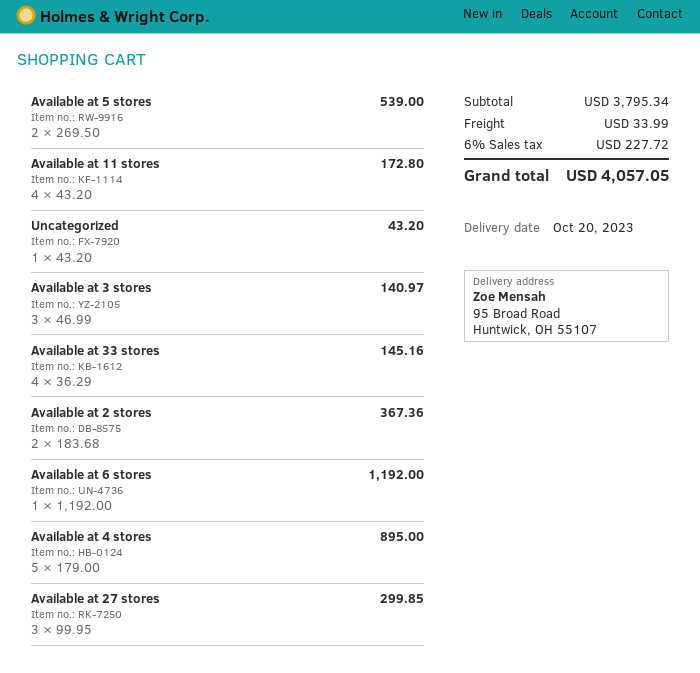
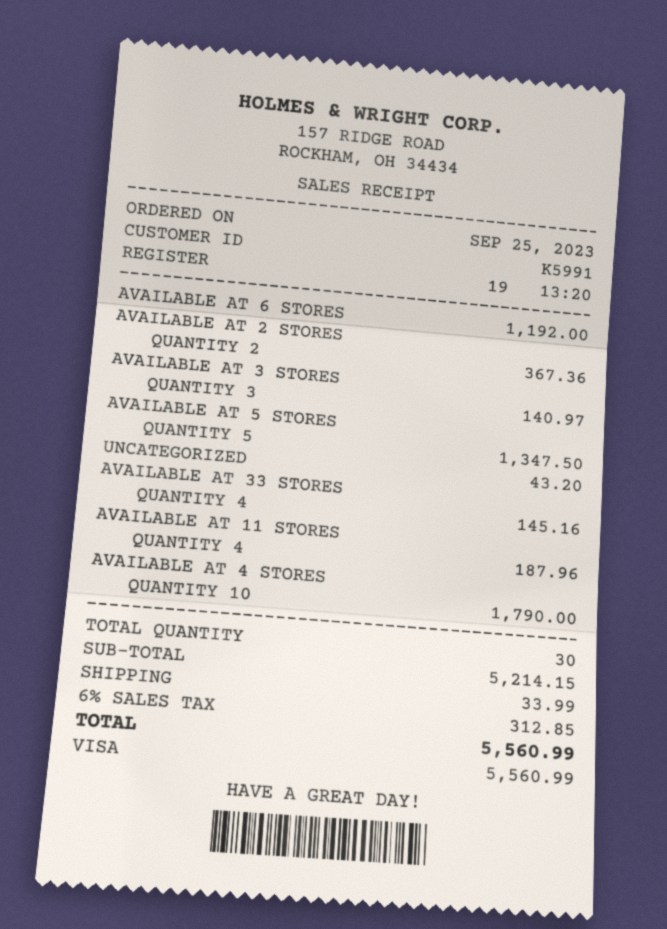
Available at 5 stores: 2 for 539.00 -> 5 for 1347.50
Available at 11 stores: 4 for 172.80 -> 4 for 187.96
Available at 4 stores: 5 for 895.00 -> 10 for 1790.00
Available at 27 stores: 3 for 299.85 -> none
subtotal: 3795.34 -> 5214.15
tax: 6% = 227.72 -> 6% = 312.85
total: 4057.05 -> 5560.99

